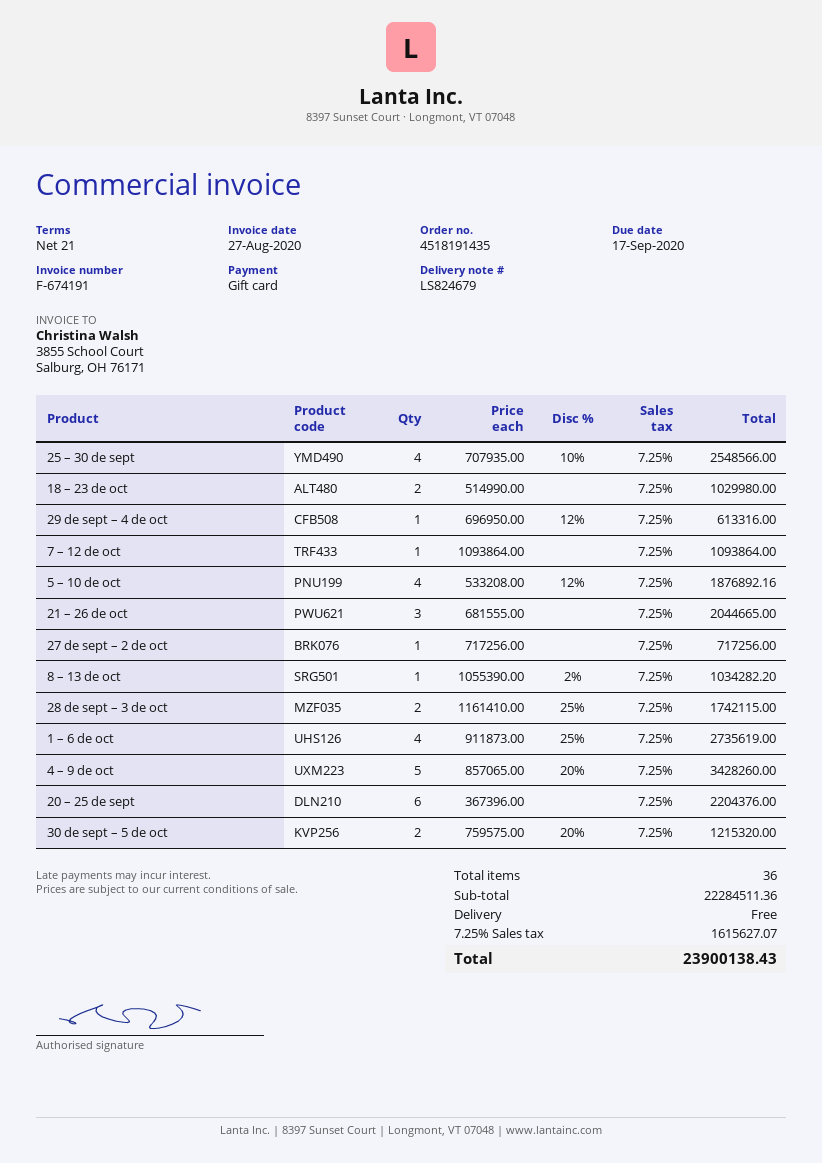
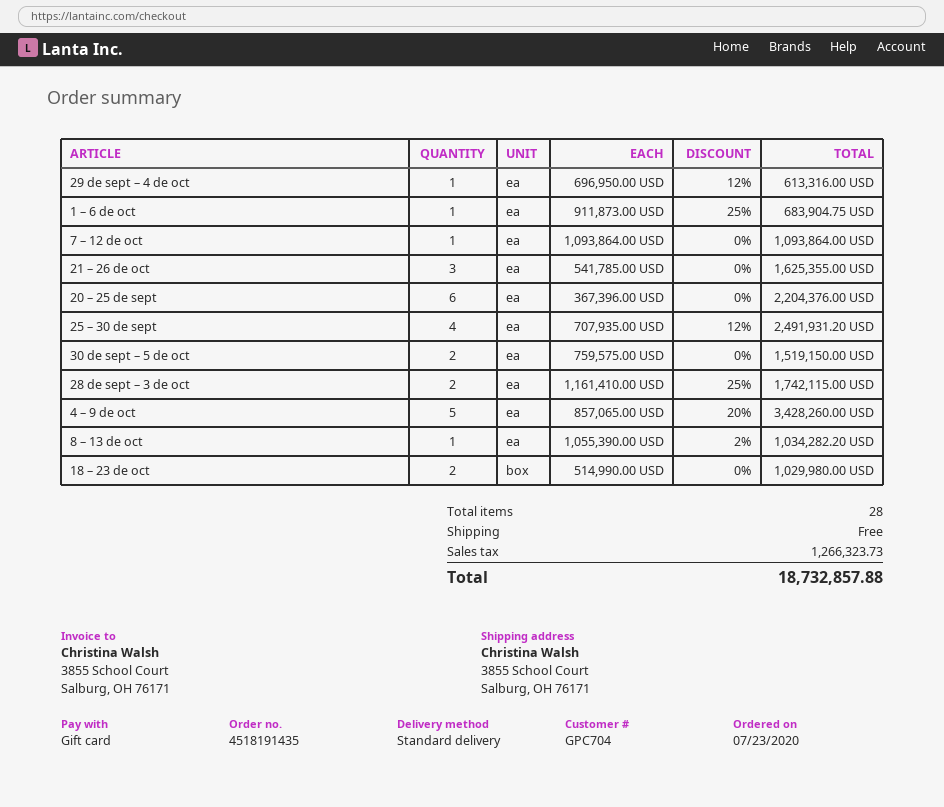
25 – 30 de sept: 4 x 707935.00 - 10% = 2548566.00 -> 4 x 707935.00 - 12% = 2491931.20
5 – 10 de oct: 4 x 533208.00 - 12% = 1876892.16 -> none
21 – 26 de oct: 3 x 681555.00 = 2044665.00 -> 3 x 541785.00 = 1625355.00
27 de sept – 2 de oct: 1 x 717256.00 = 717256.00 -> none
1 – 6 de oct: 4 x 911873.00 - 25% = 2735619.00 -> 1 x 911873.00 - 25% = 683904.75
30 de sept – 5 de oct: 2 x 759575.00 - 20% = 1215320.00 -> 2 x 759575.00 = 1519150.00
total quantity: 36 -> 28
tax: 1615627.07 -> 1266323.73
total: 23900138.43 -> 18732857.88

